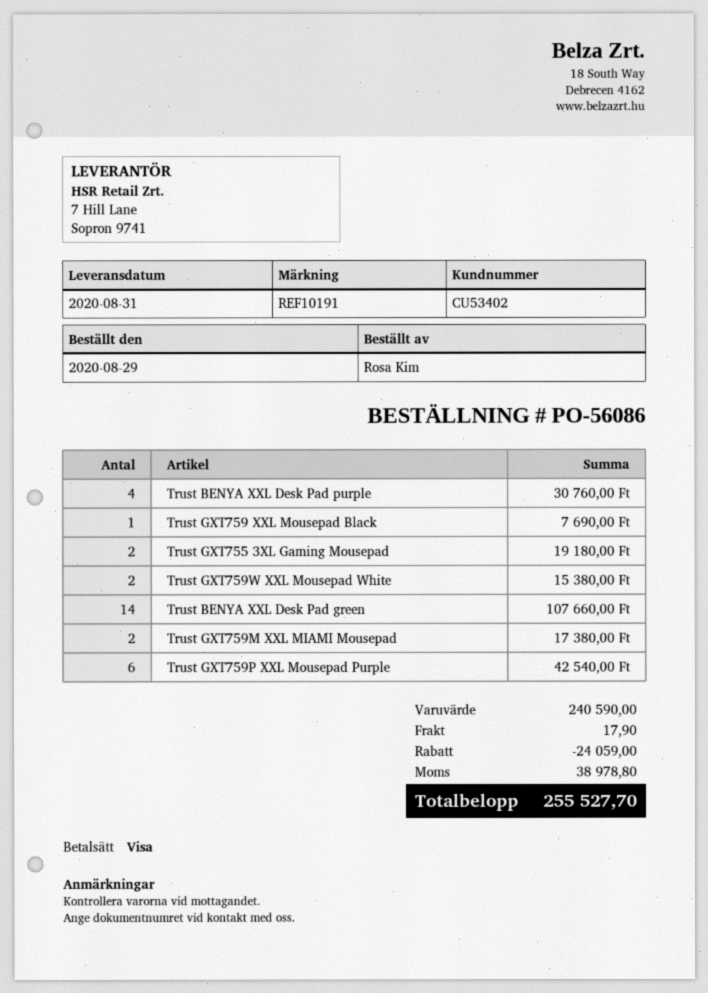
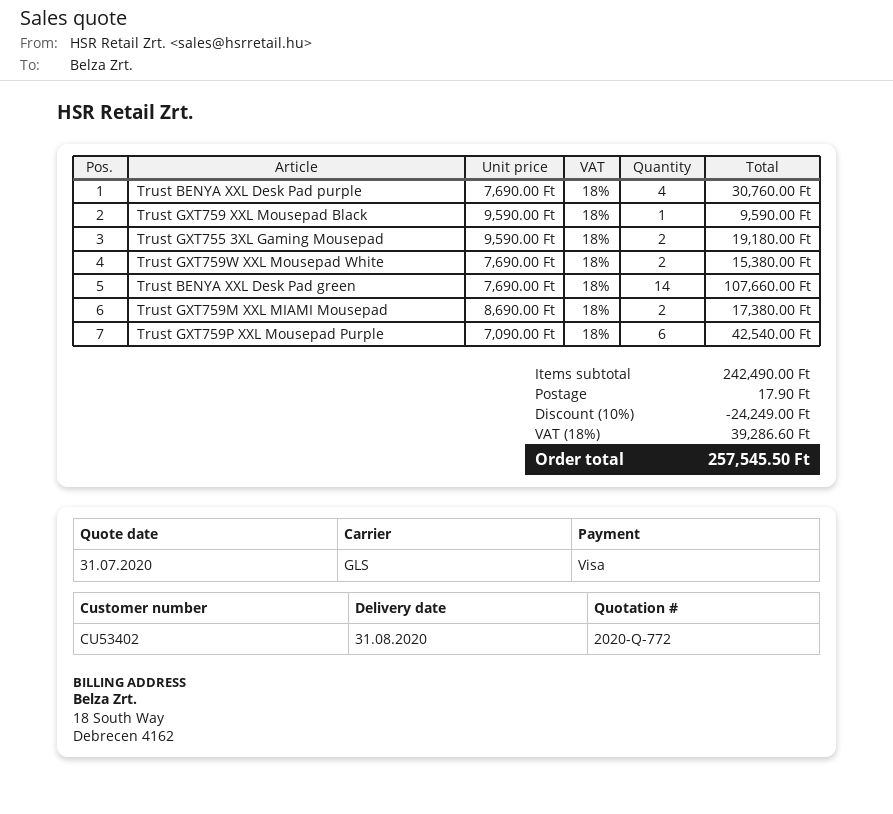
Trust GXT759 XXL Mousepad Black: 1 for 7690.00 -> 1 for 9590.00
subtotal: 240590.00 -> 242490.00
discount: 24059.00 -> 24249.00
tax: 38978.80 -> 39286.60
total: 255527.70 -> 257545.50

